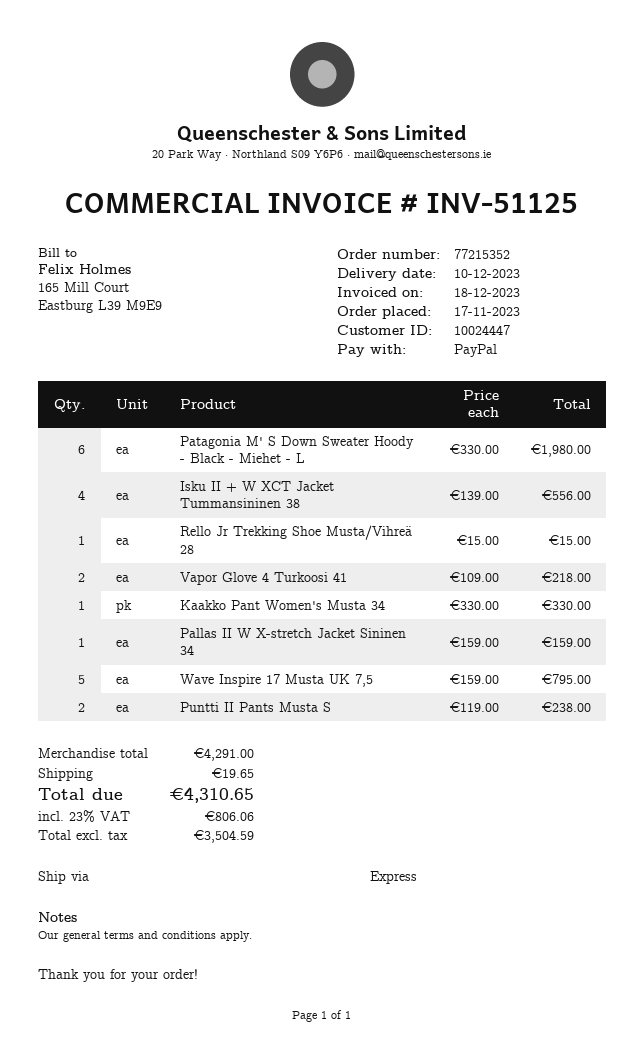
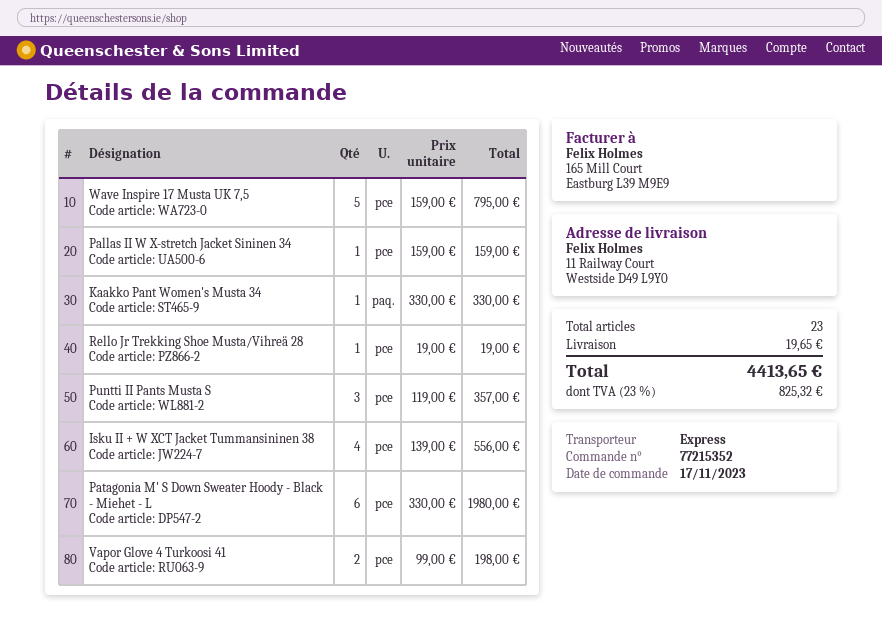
Rello Jr Trekking Shoe Musta/Vihreä 28: 1 x 15.00 = 15.00 -> 1 x 19.00 = 19.00
Vapor Glove 4 Turkoosi 41: 2 x 109.00 = 218.00 -> 2 x 99.00 = 198.00
Puntti II Pants Musta S: 2 x 119.00 = 238.00 -> 3 x 119.00 = 357.00
tax: 23% = 806.06 -> 23% = 825.32
total: 4310.65 -> 4413.65

